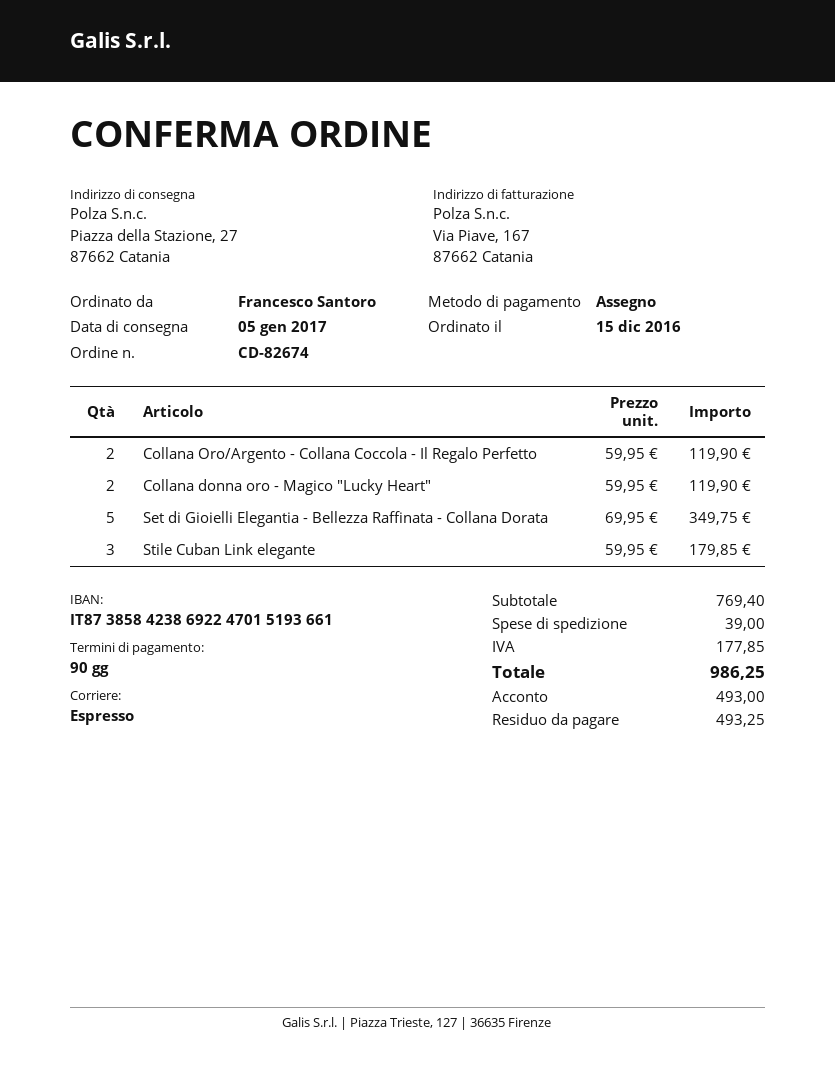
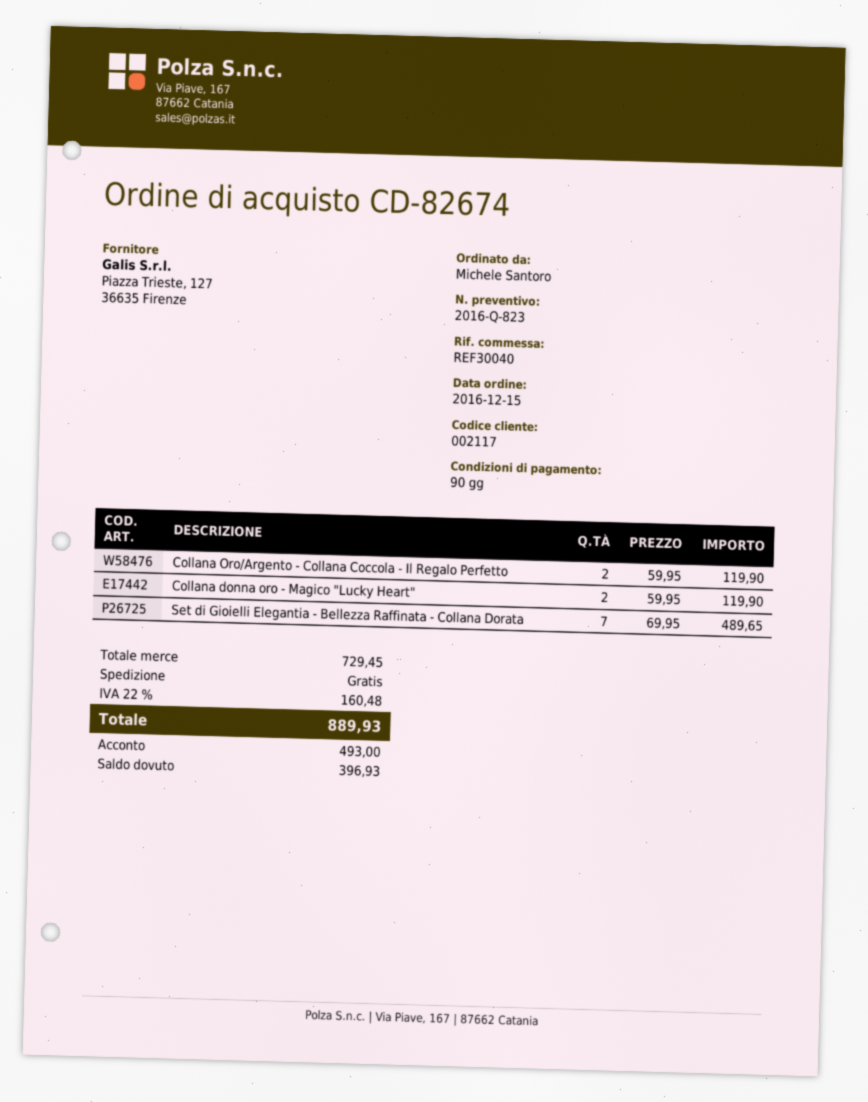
ordered by: Francesco Santoro -> Michele Santoro
Set di Gioielli Elegantia - Bellezza Raffinata - Collana Dorata: 5 x 69.95 = 349.75 -> 7 x 69.95 = 489.65
Stile Cuban Link elegante: 3 x 59.95 = 179.85 -> none
subtotal: 769.40 -> 729.45
shipping: 39.00 -> 0.00
tax: 177.85 -> 160.48
total: 986.25 -> 889.93
balance: 493.25 -> 396.93

